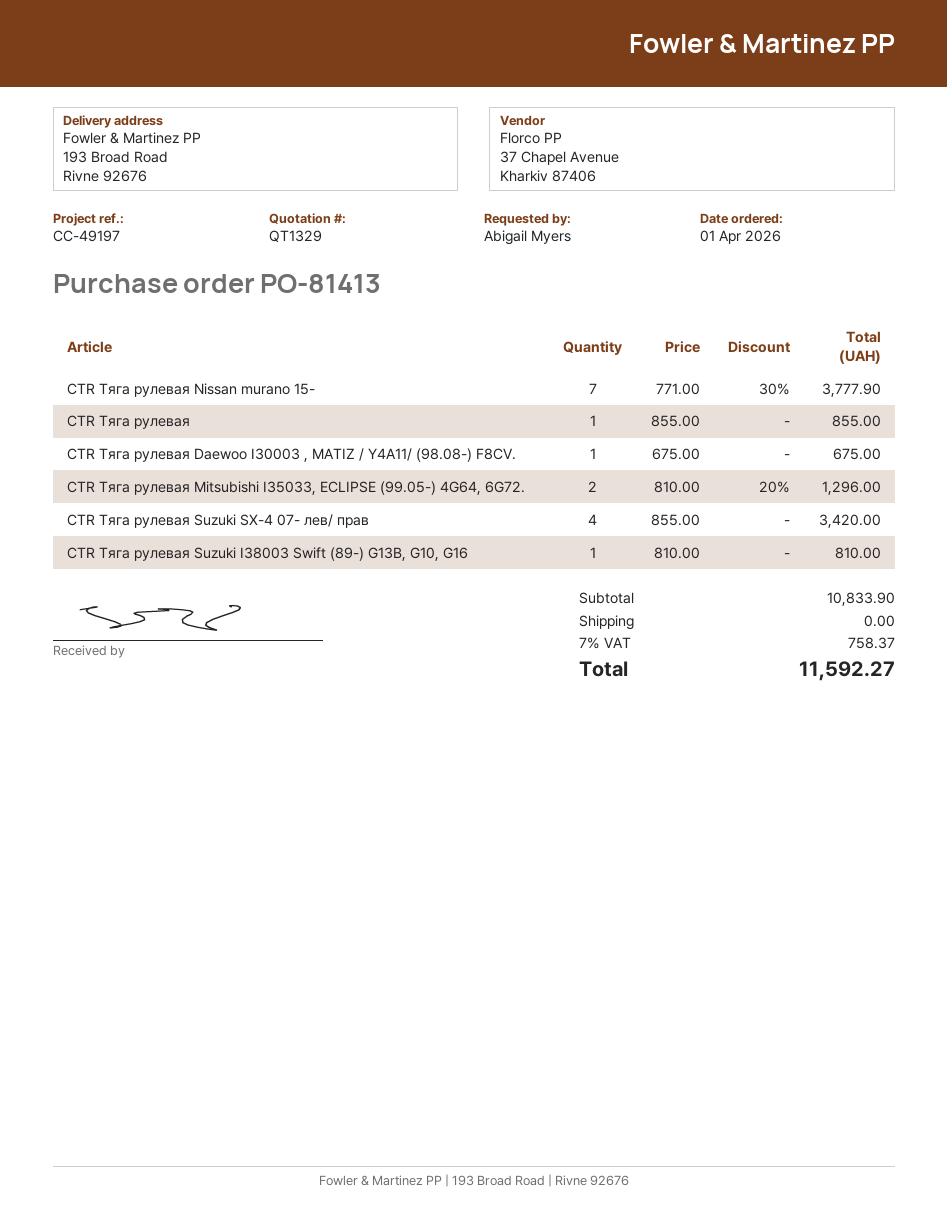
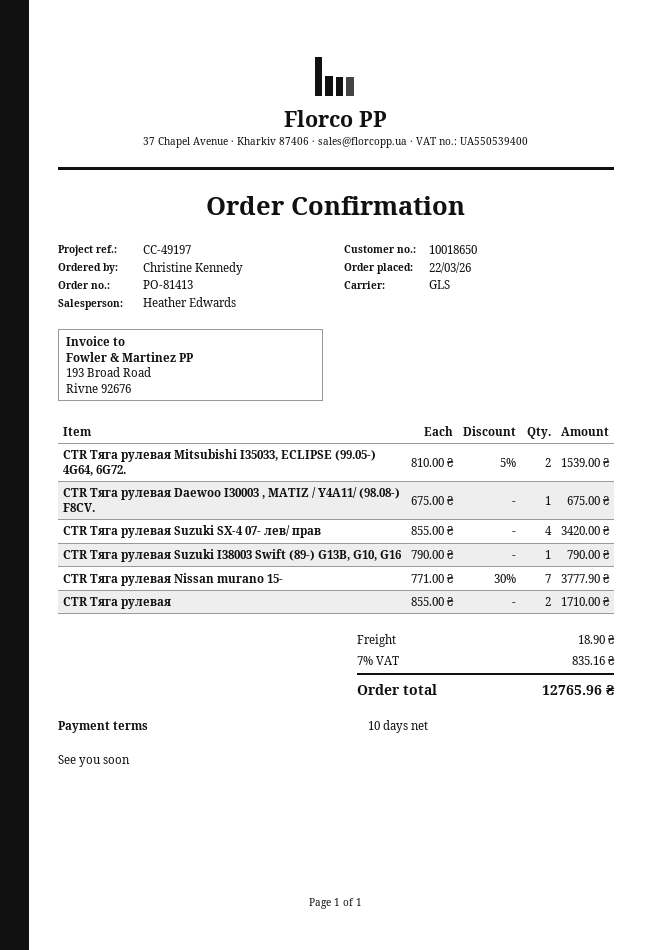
order date: 2026-04-01 -> 2026-03-22
ordered by: Abigail Myers -> Christine Kennedy
CTR Тяга рулевая: 1 x 855.00 = 855.00 -> 2 x 855.00 = 1710.00
CTR Тяга рулевая Mitsubishi I35033, ECLIPSE (99.05-) 4G64, 6G72.: 2 x 810.00 - 20% = 1296.00 -> 2 x 810.00 - 5% = 1539.00
CTR Тяга рулевая Suzuki I38003 Swift (89-) G13B, G10, G16: 1 x 810.00 = 810.00 -> 1 x 790.00 = 790.00
shipping: 0.00 -> 18.90
tax: 7% = 758.37 -> 7% = 835.16
total: 11592.27 -> 12765.96

